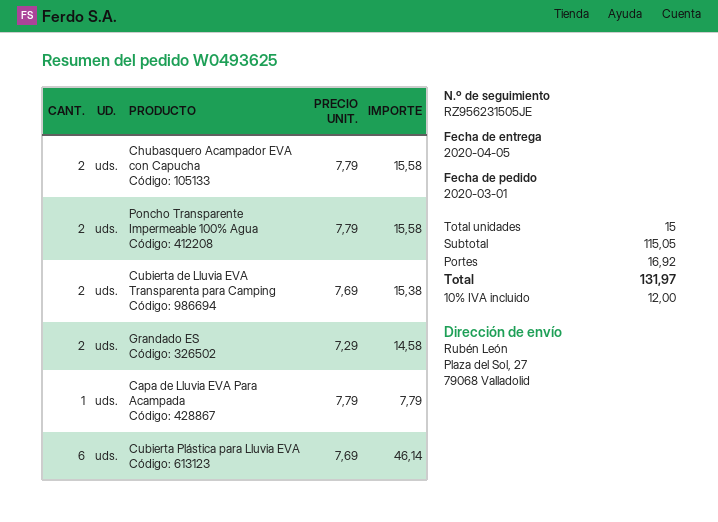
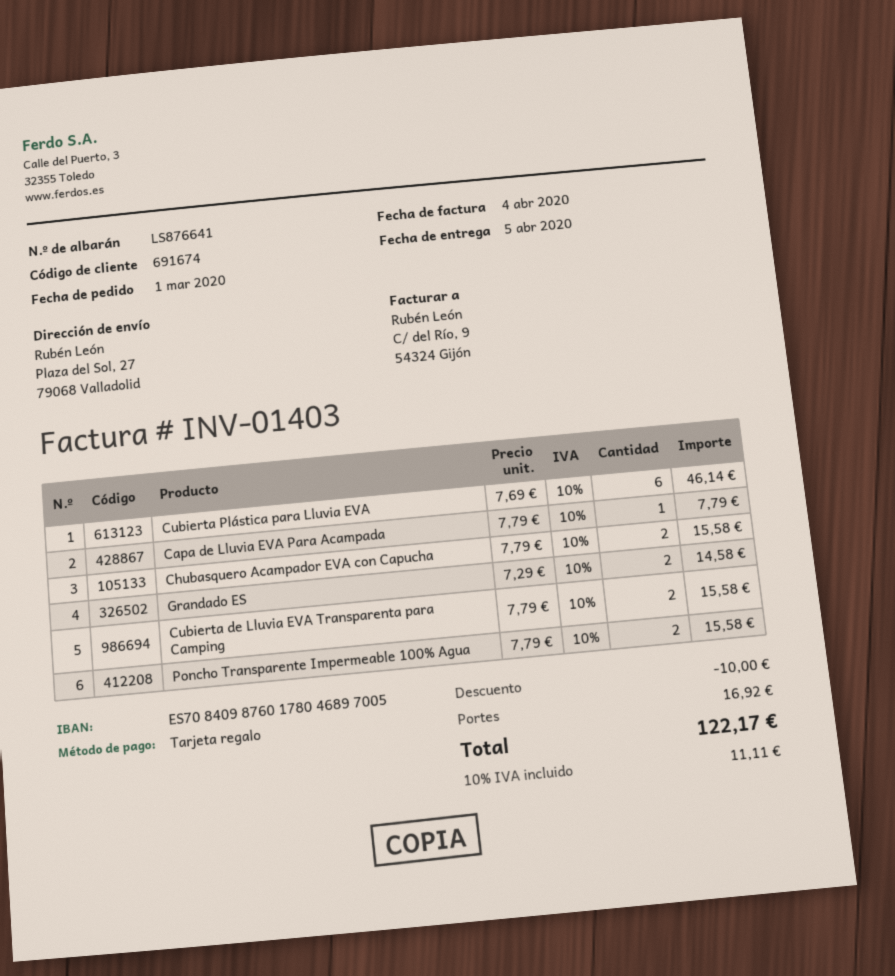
Cubierta de Lluvia EVA Transparenta para Camping: 2 x 7.69 = 15.38 -> 2 x 7.79 = 15.58
discount: none -> 10.00
tax: 10% = 12.00 -> 10% = 11.11
total: 131.97 -> 122.17

